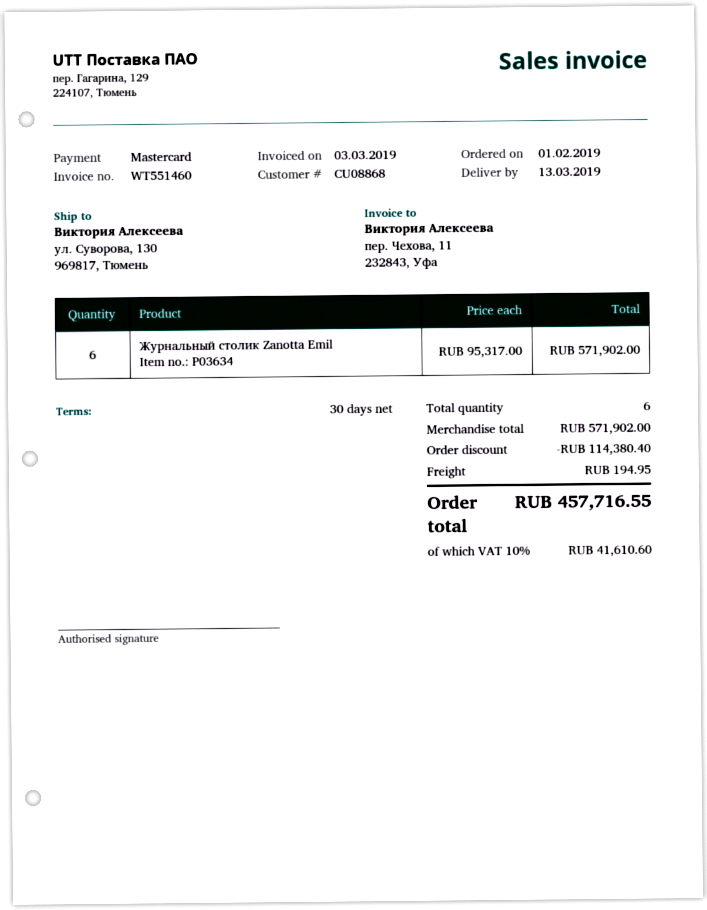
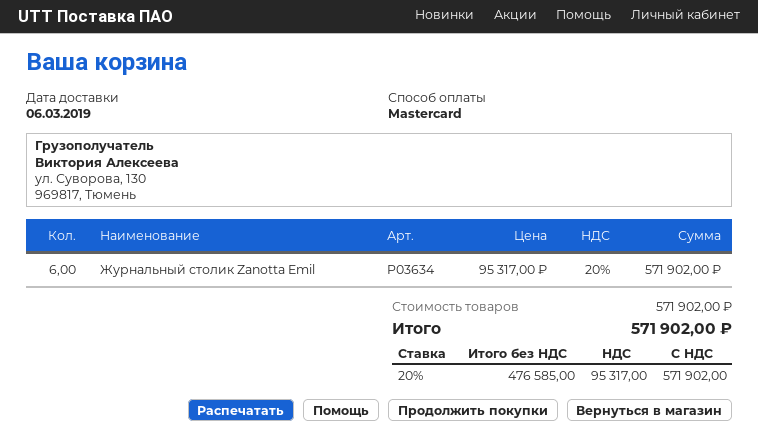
delivery date: 2019-03-13 -> 2019-03-06
discount: 114380.40 -> none
shipping: 194.95 -> none
tax: 10% = 41610.60 -> 20% = 95317.00
total: 457716.55 -> 571902.00

